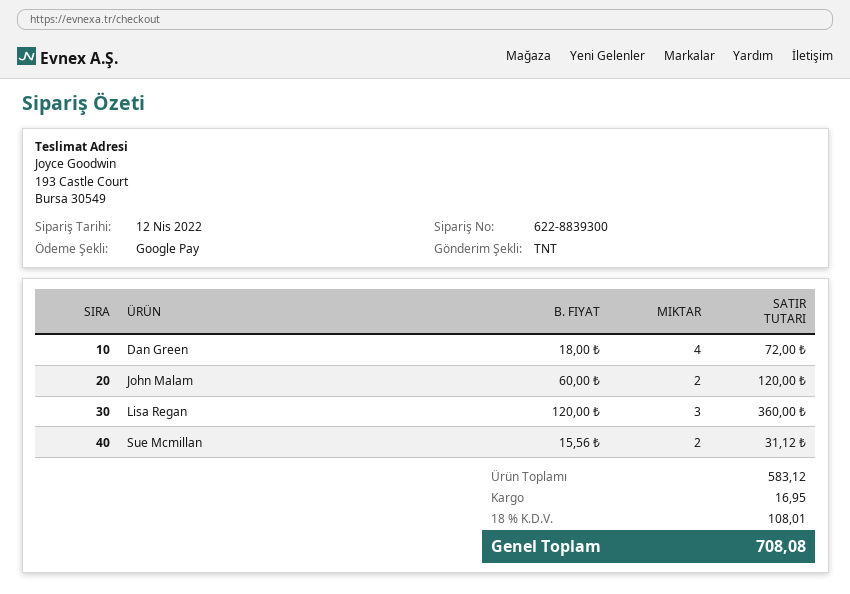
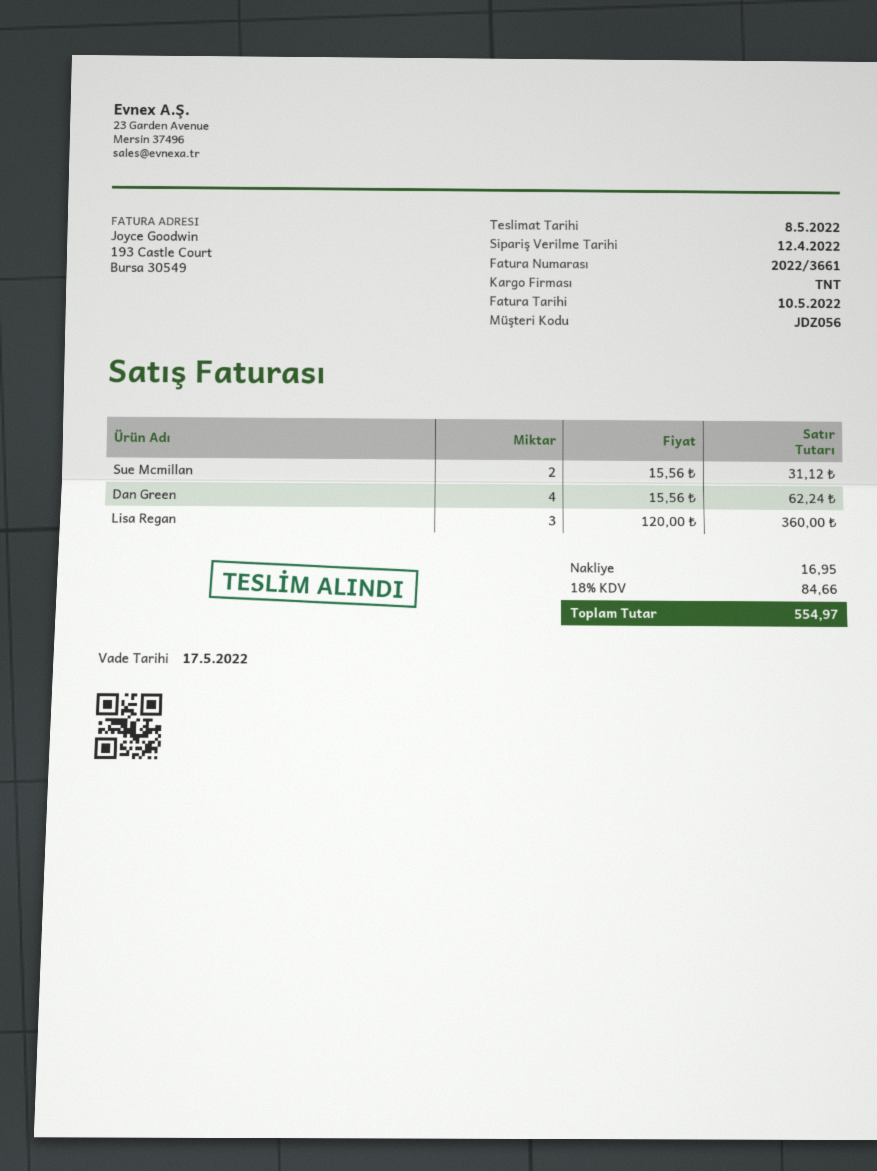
Dan Green: 4 x 18.00 = 72.00 -> 4 x 15.56 = 62.24
John Malam: 2 x 60.00 = 120.00 -> none
tax: 18% = 108.01 -> 18% = 84.66
total: 708.08 -> 554.97

